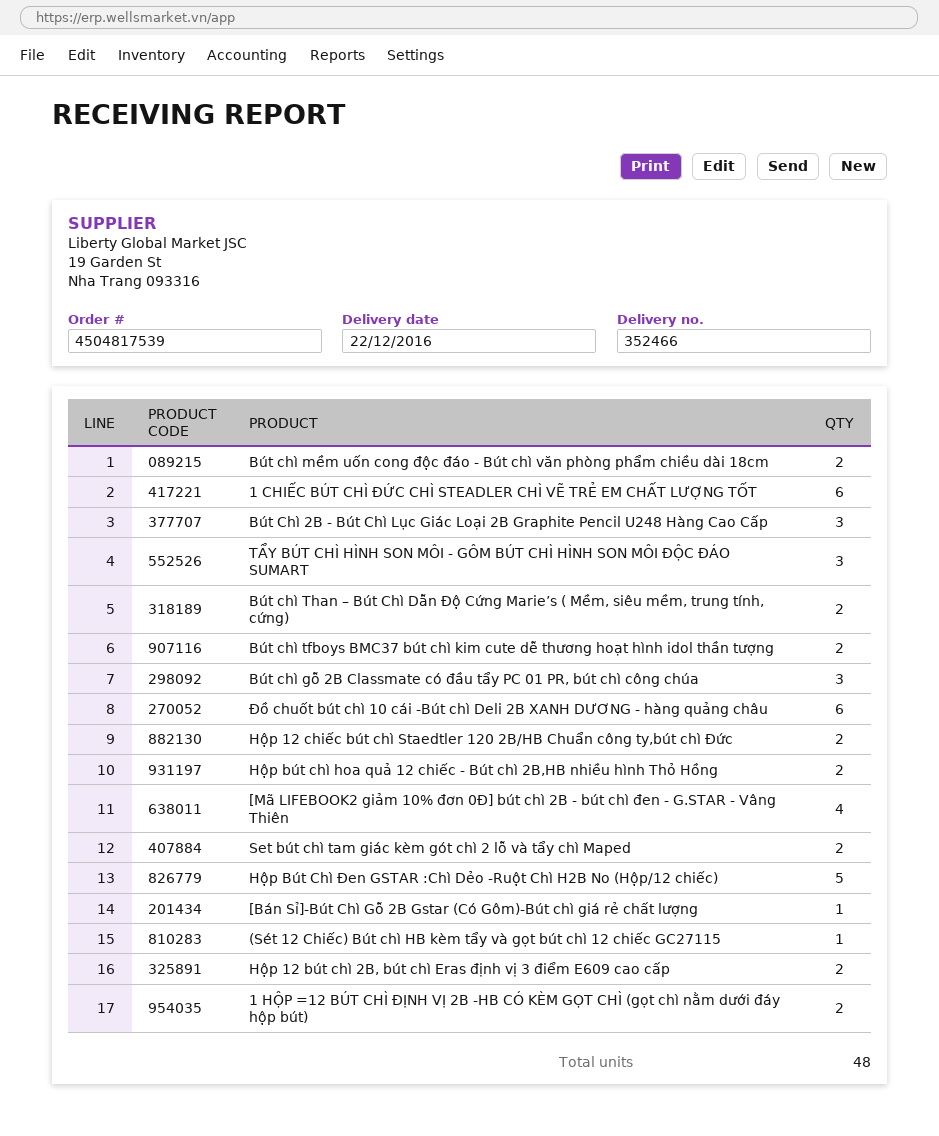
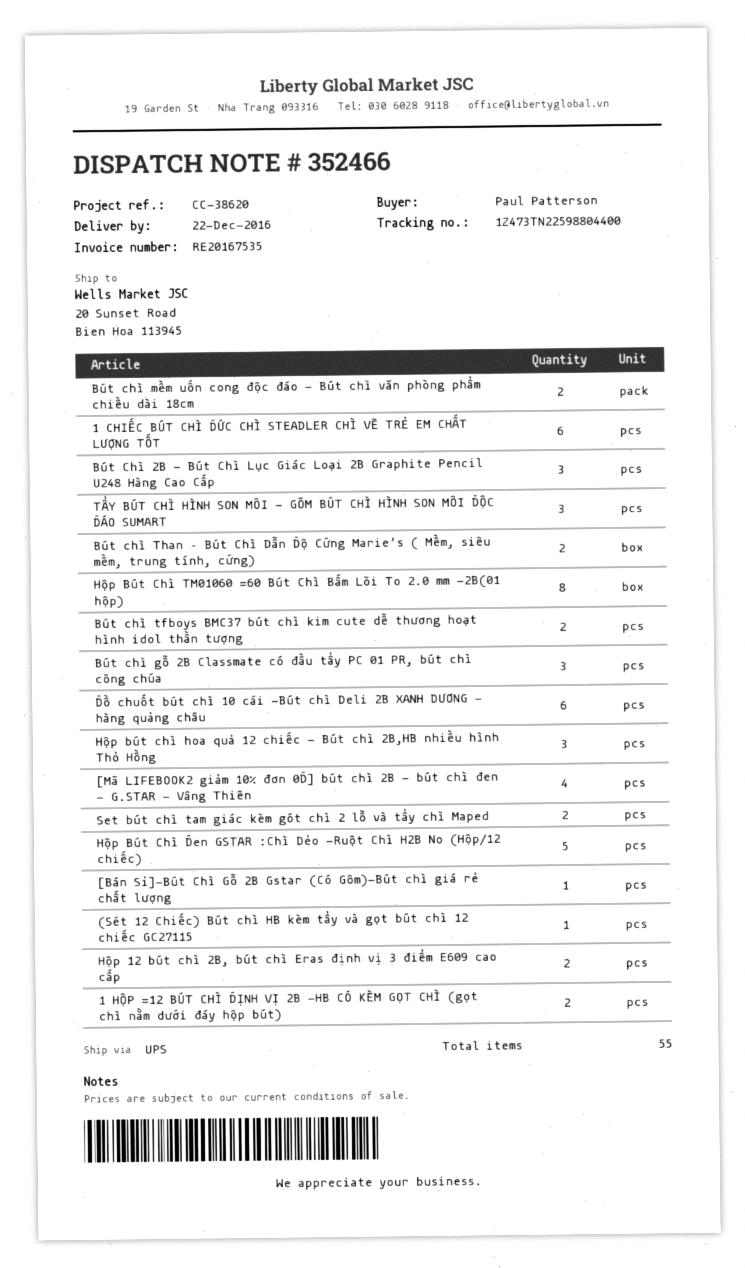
Hộp 12 chiếc bút chì Staedtler 120 2B/HB Chuẩn công ty,bút chì Đức: 2 -> none
Hộp bút chì hoa quả 12 chiếc - Bút chì 2B,HB nhiều hình Thỏ Hồng: 2 -> 3
Hộp Bút Chì TM01060 =60 Bút Chì Bấm Lõi To 2.0 mm -2B(01 hộp): none -> 8
total quantity: 48 -> 55

